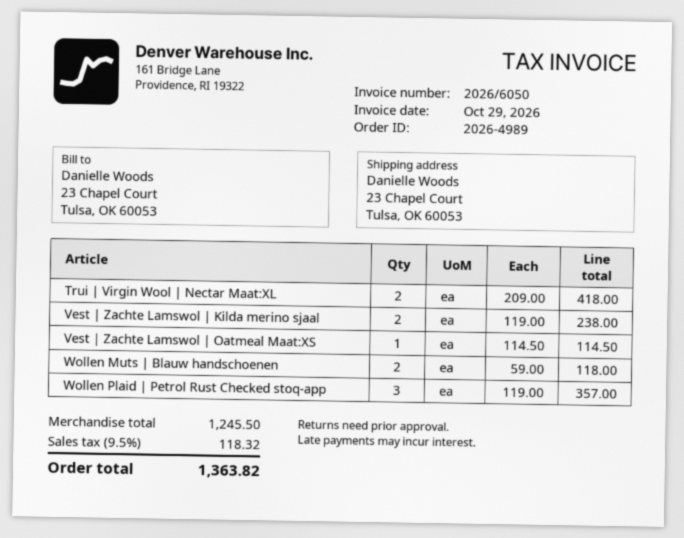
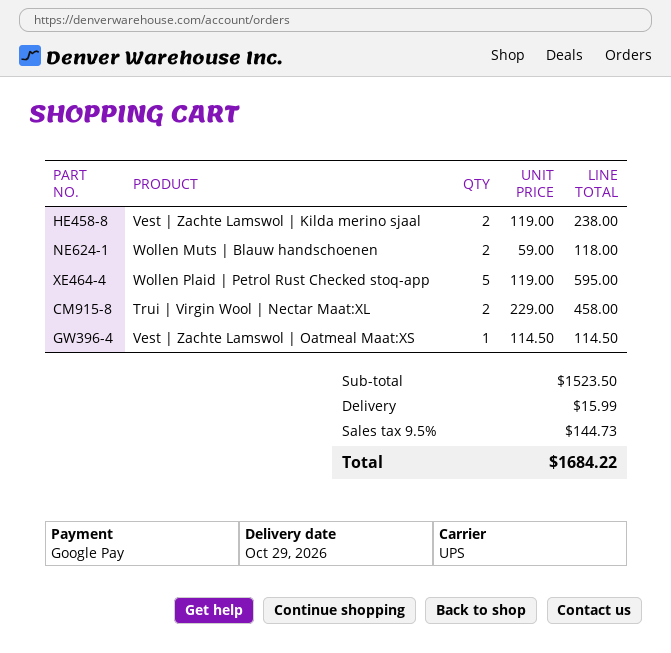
Trui | Virgin Wool | Nectar Maat:XL: 2 x 209.00 = 418.00 -> 2 x 229.00 = 458.00
Wollen Plaid | Petrol Rust Checked stoq-app: 3 x 119.00 = 357.00 -> 5 x 119.00 = 595.00
subtotal: 1245.50 -> 1523.50
shipping: none -> 15.99
tax: 9.5% = 118.32 -> 9.5% = 144.73
total: 1363.82 -> 1684.22

